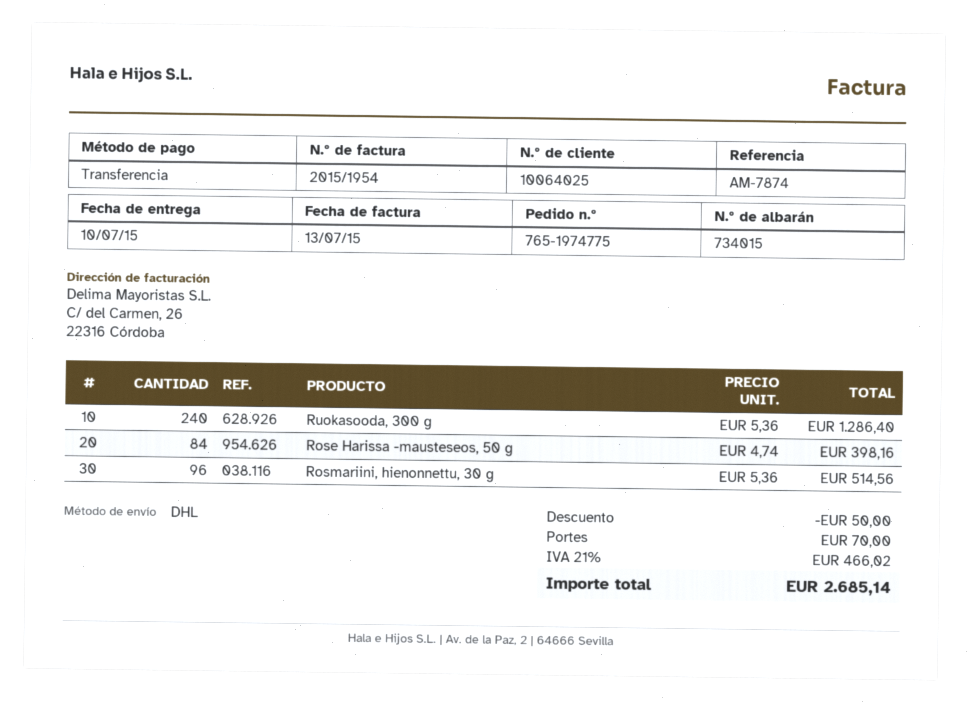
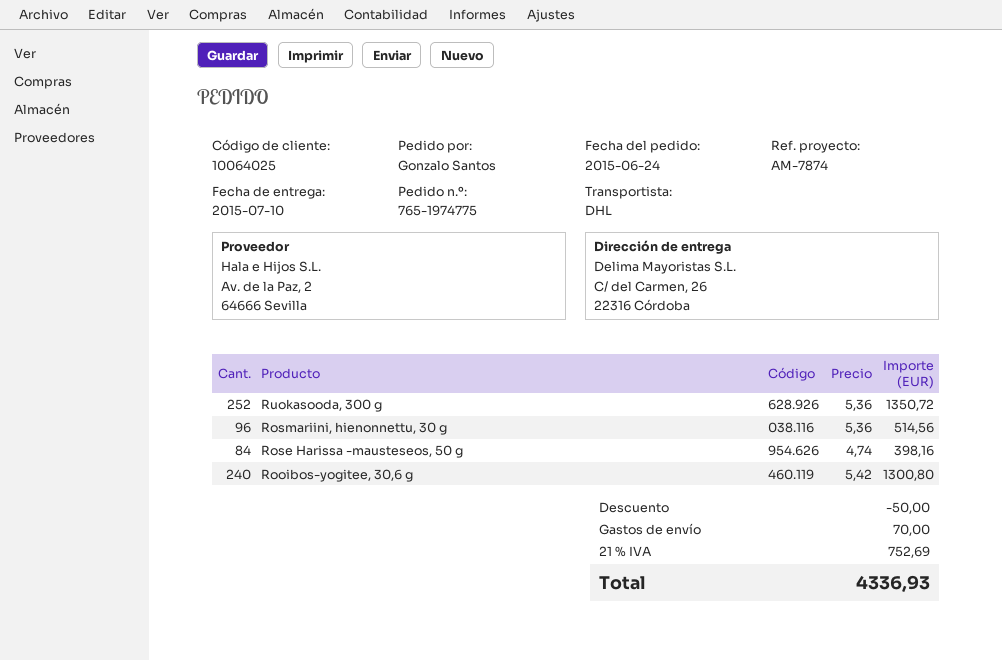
Ruokasooda, 300 g: 240 x 5.36 = 1286.40 -> 252 x 5.36 = 1350.72
Rooibos-yogitee, 30,6 g: none -> 240 x 5.42 = 1300.80
tax: 21% = 466.02 -> 21% = 752.69
total: 2685.14 -> 4336.93

